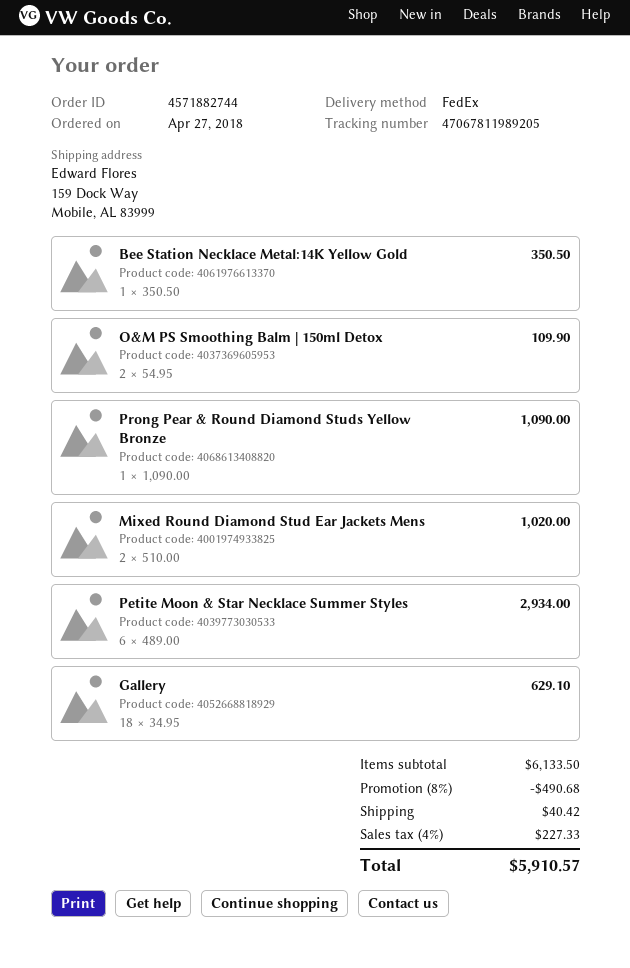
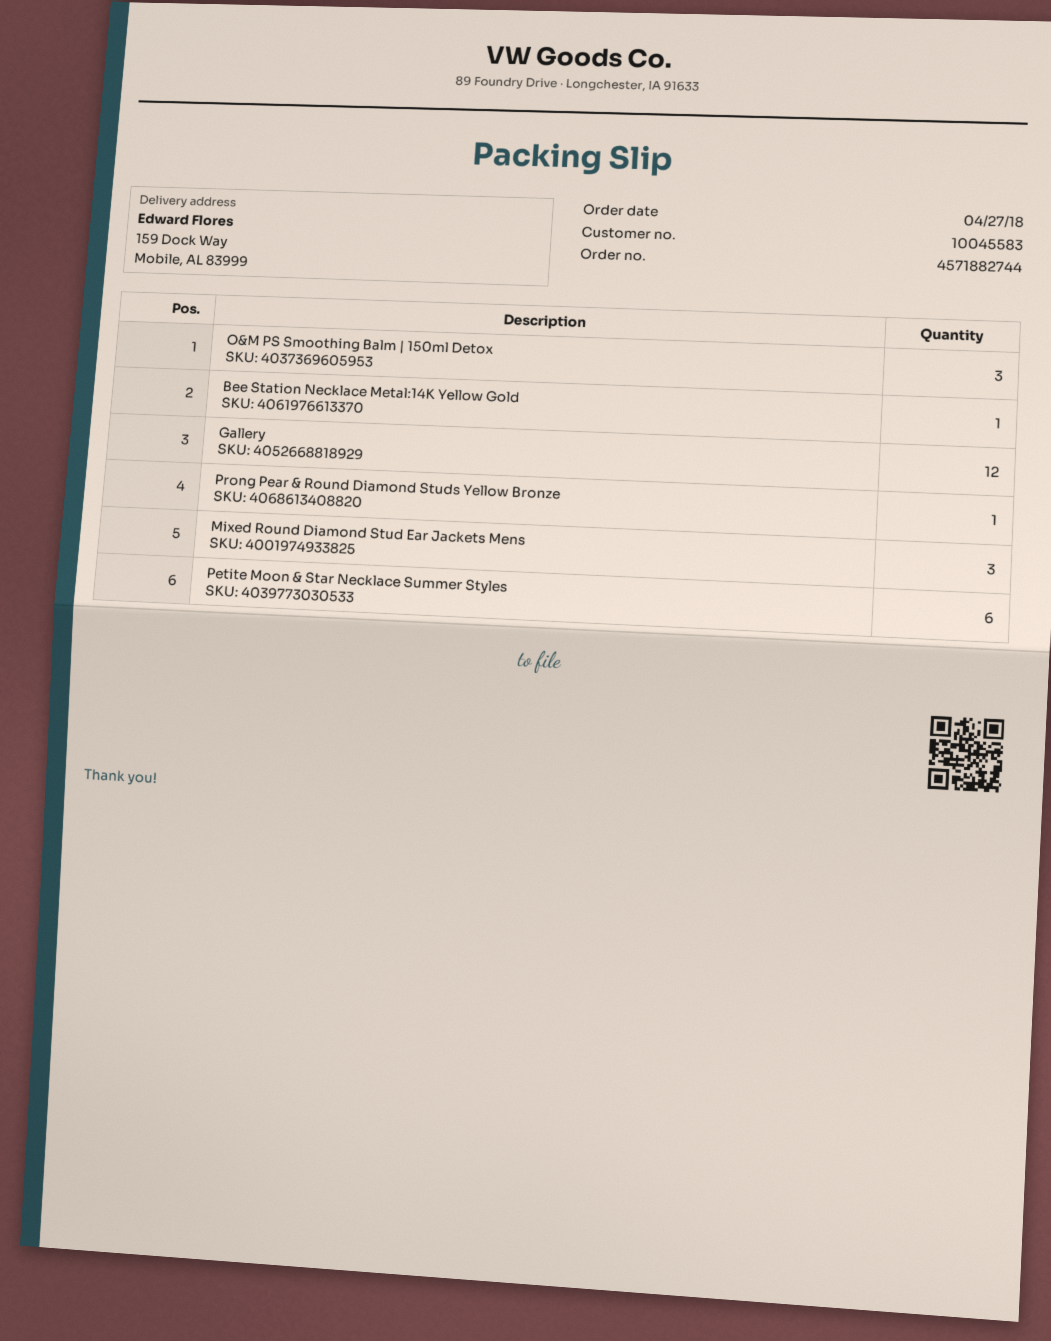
O&M PS Smoothing Balm | 150ml Detox: 2 -> 3
Mixed Round Diamond Stud Ear Jackets Mens: 2 -> 3
Gallery: 18 -> 12

